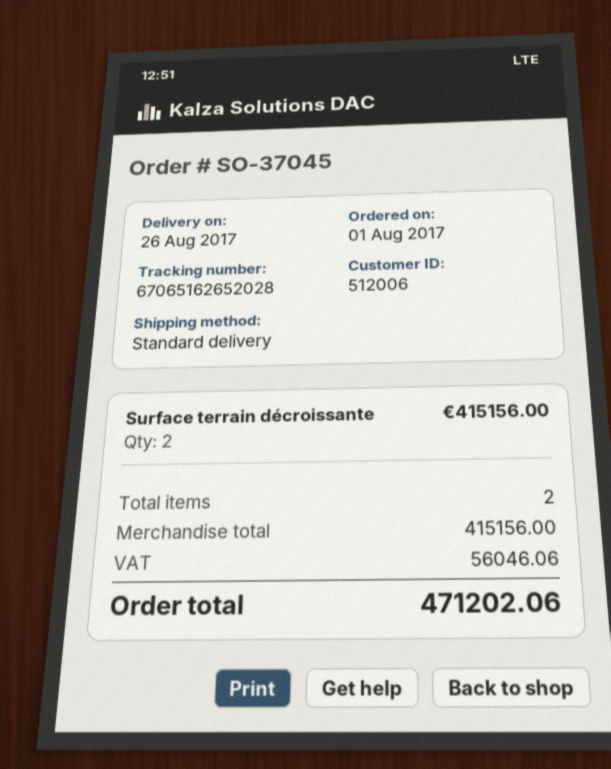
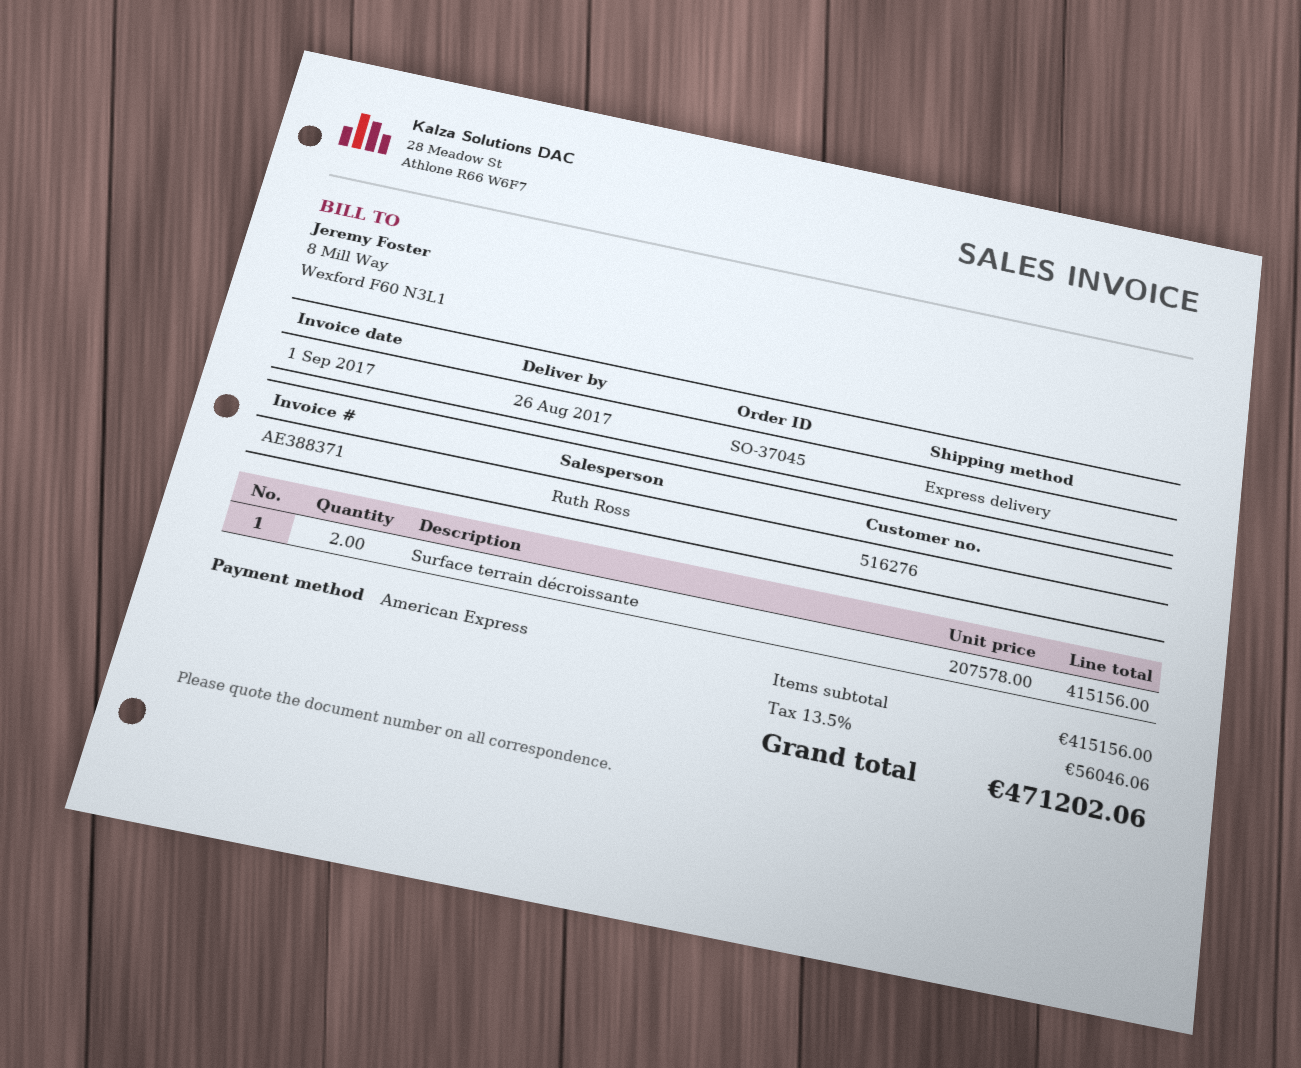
customer number: 512006 -> 516276
shipping method: standard -> express

